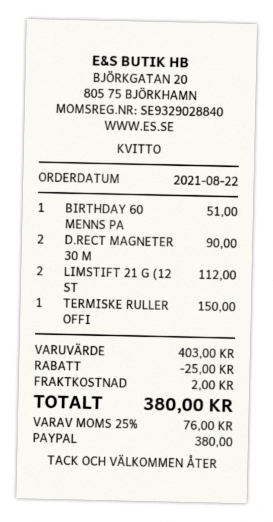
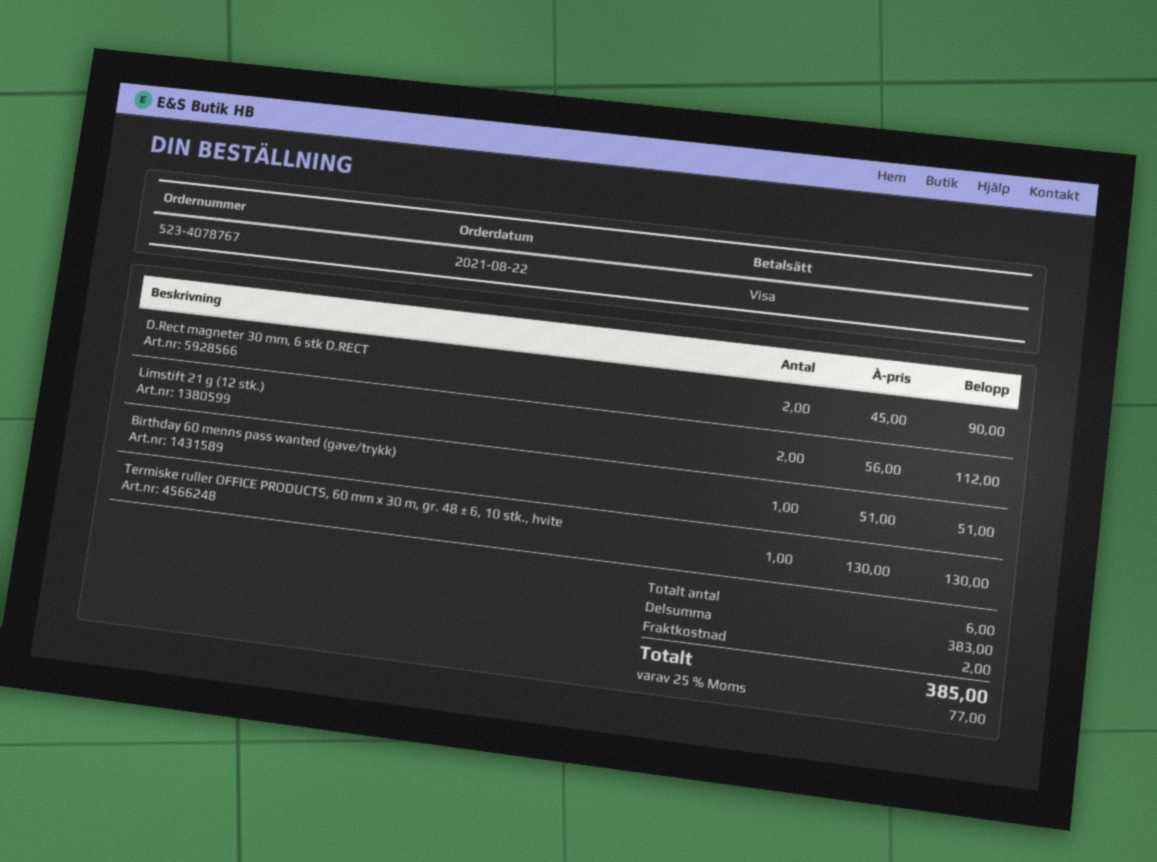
payment method: PayPal -> Visa
TERMISKE RULLER OFFI: 1 for 150.00 -> 1 for 130.00
subtotal: 403.00 -> 383.00
discount: 25.00 -> none
tax: 25% = 76.00 -> 25% = 77.00
total: 380.00 -> 385.00

